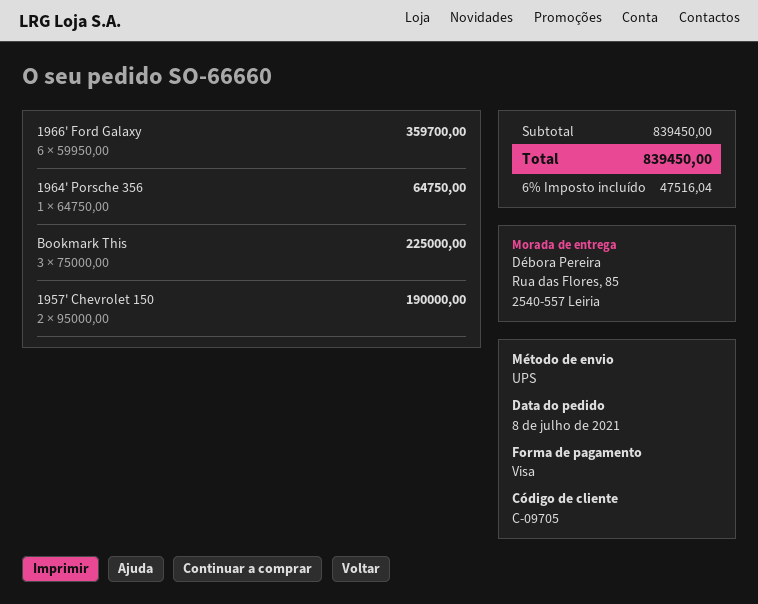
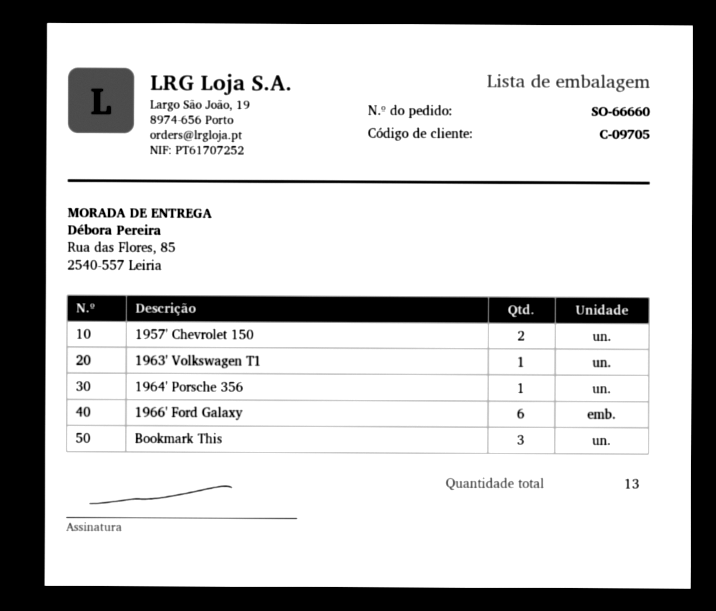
1963' Volkswagen T1: none -> 1

